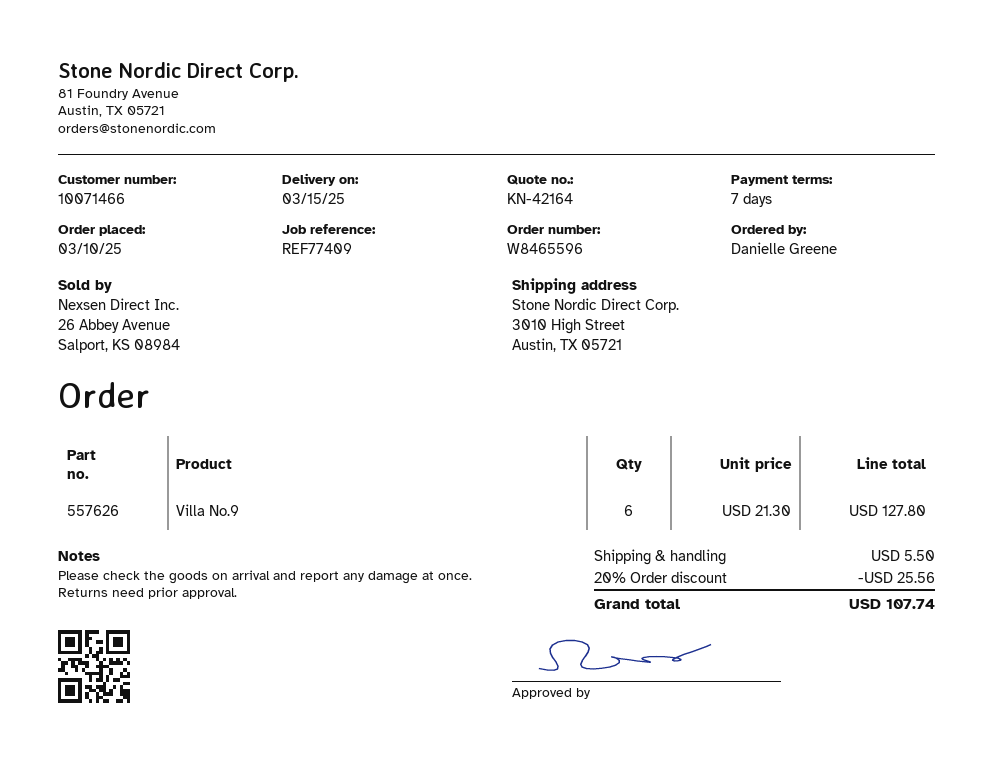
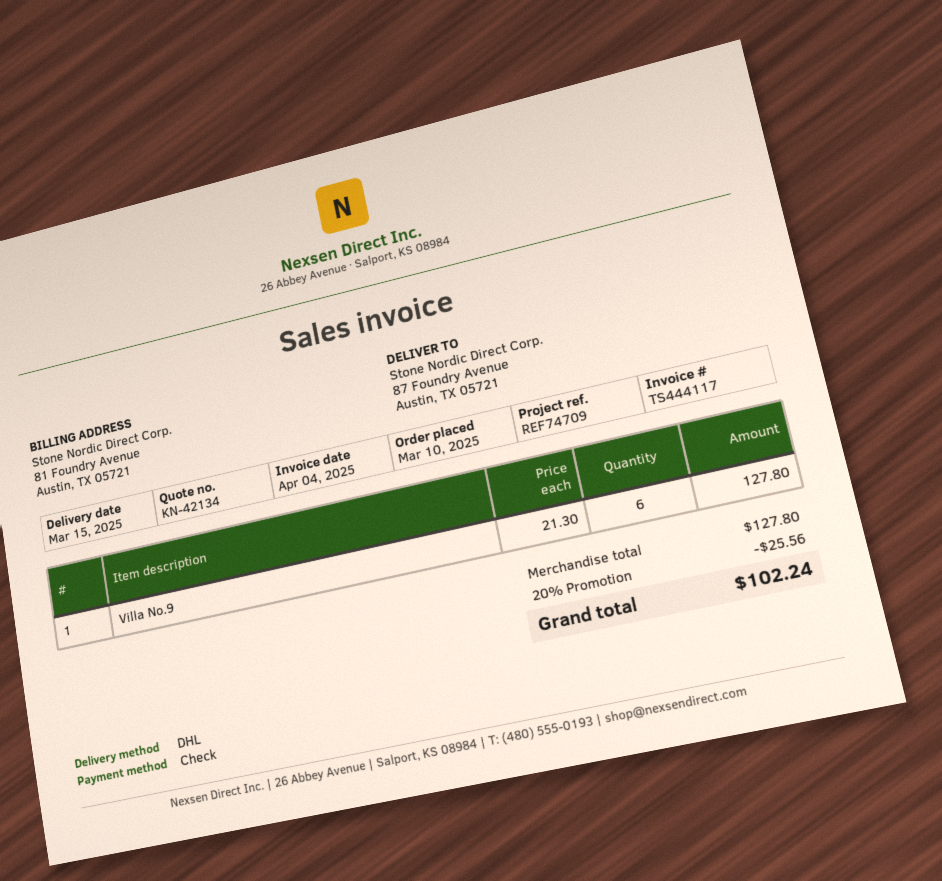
quote number: KN-42164 -> KN-42134
reference: REF77409 -> REF74709
ship to: 3010 High Street, Austin, TX 05721 -> 87 Foundry Avenue, Austin, TX 05721
shipping: 5.50 -> none
total: 107.74 -> 102.24

